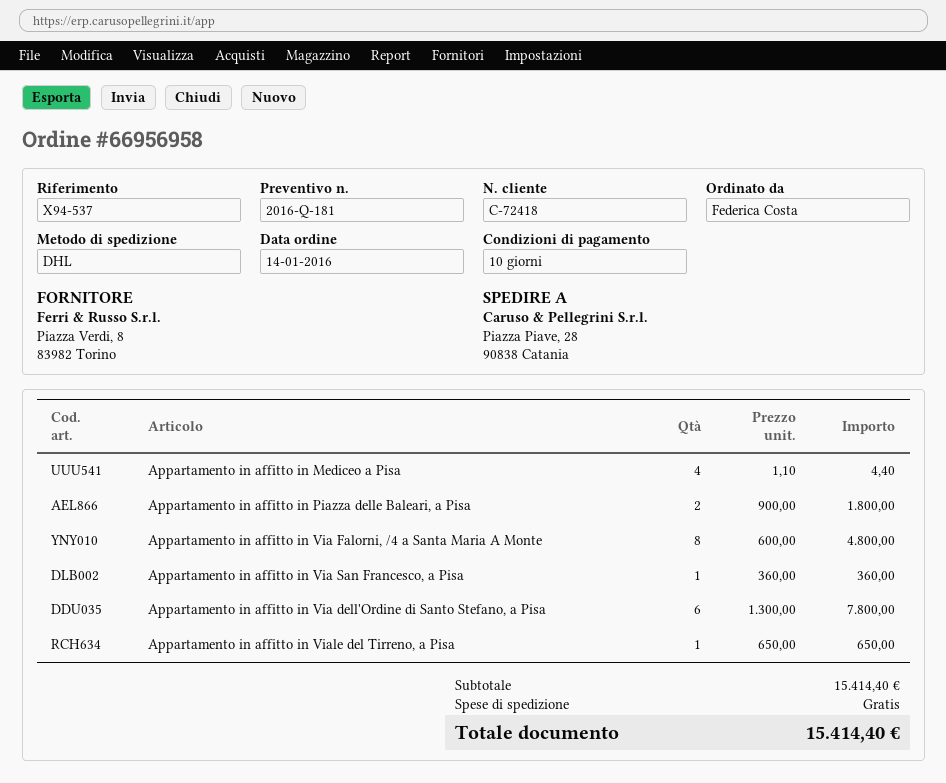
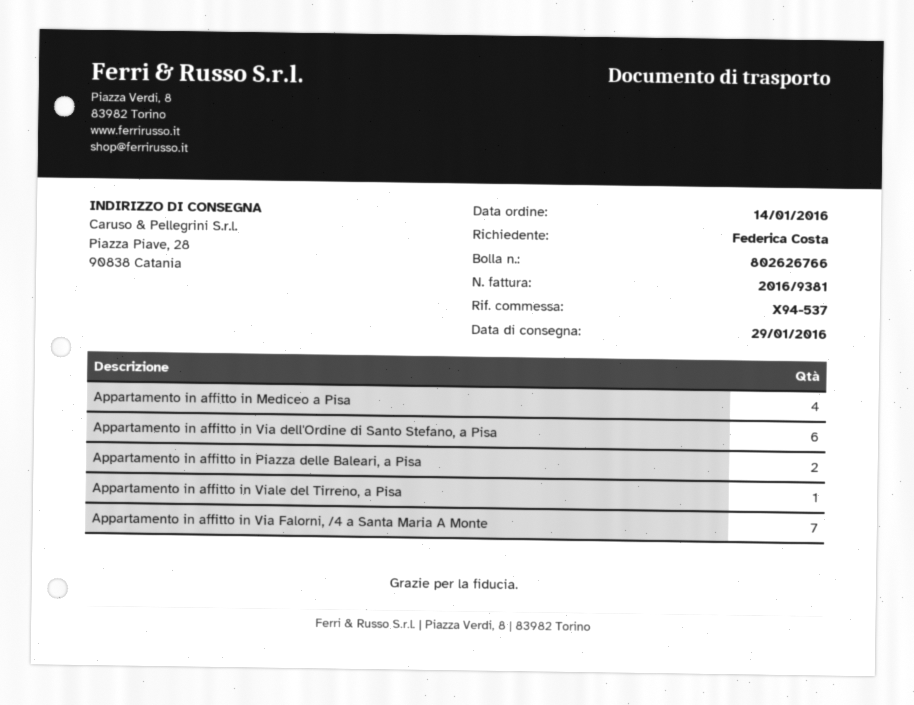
Appartamento in affitto in Via Falorni, /4 a Santa Maria A Monte: 8 -> 7
Appartamento in affitto in Via San Francesco, a Pisa: 1 -> none

